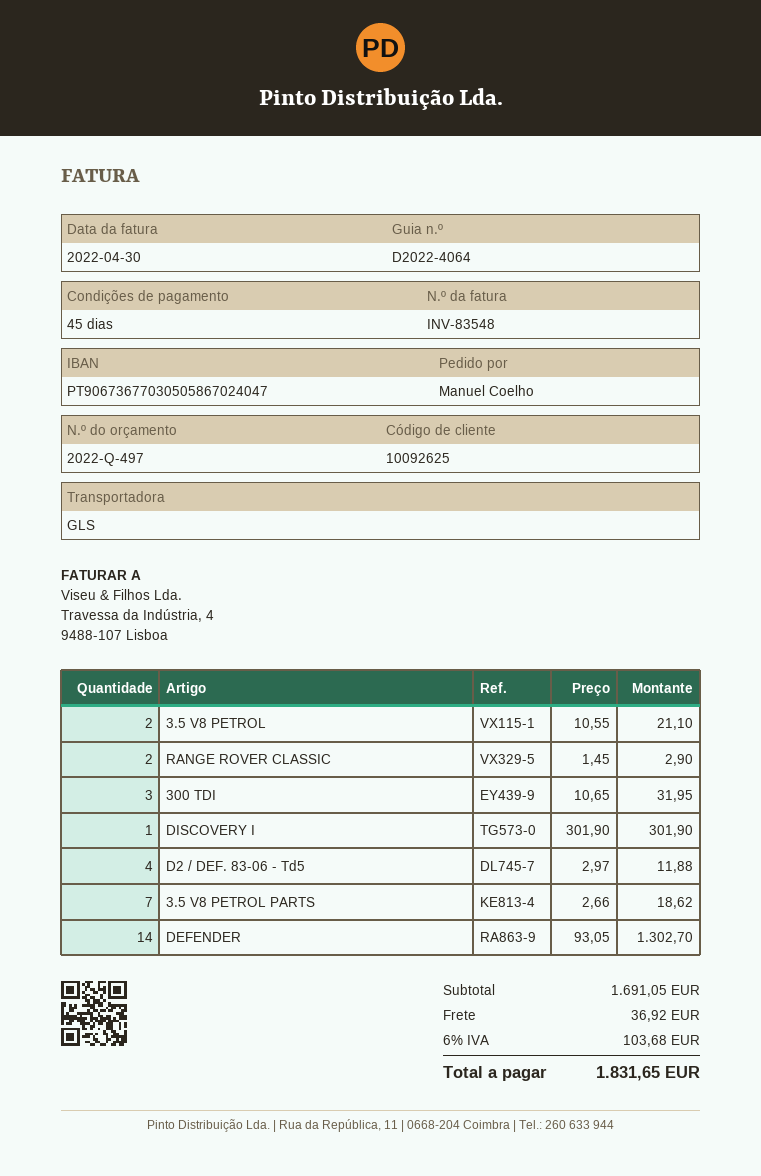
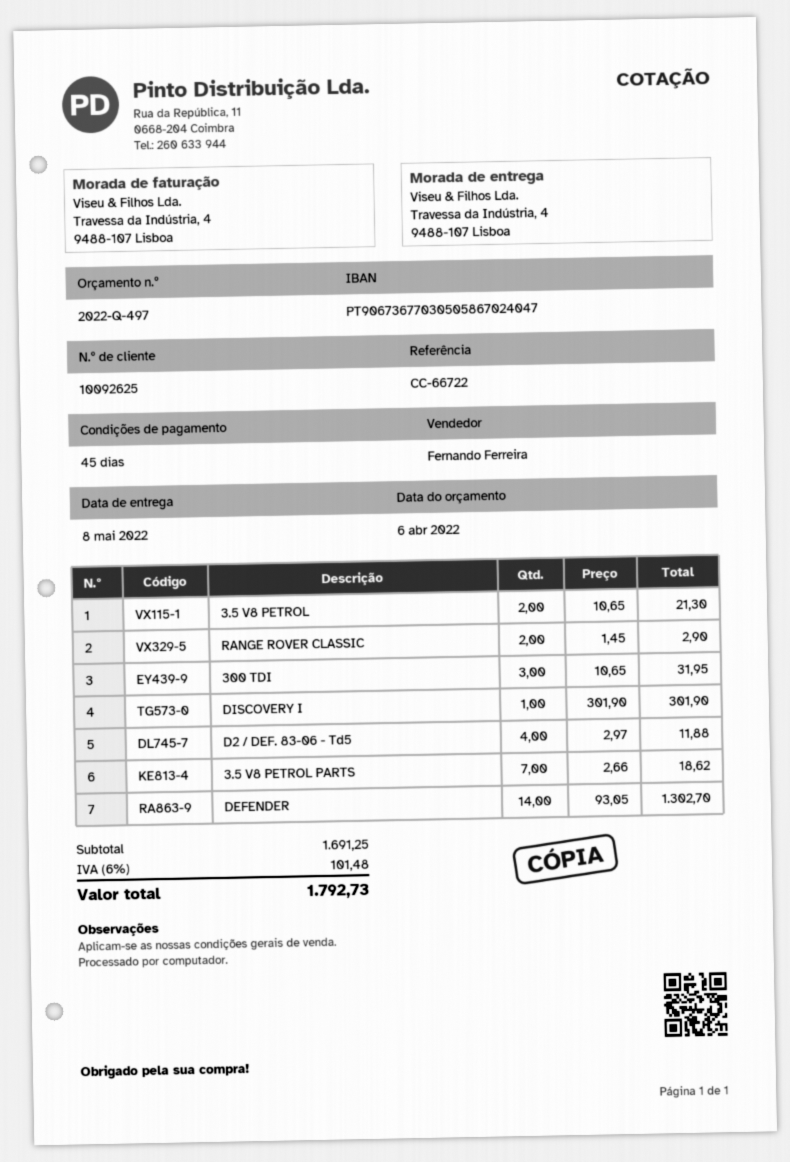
3.5 V8 PETROL: 2 x 10.55 = 21.10 -> 2 x 10.65 = 21.30
subtotal: 1691.05 -> 1691.25
shipping: 36.92 -> none
tax: 6% = 103.68 -> 6% = 101.48
total: 1831.65 -> 1792.73

